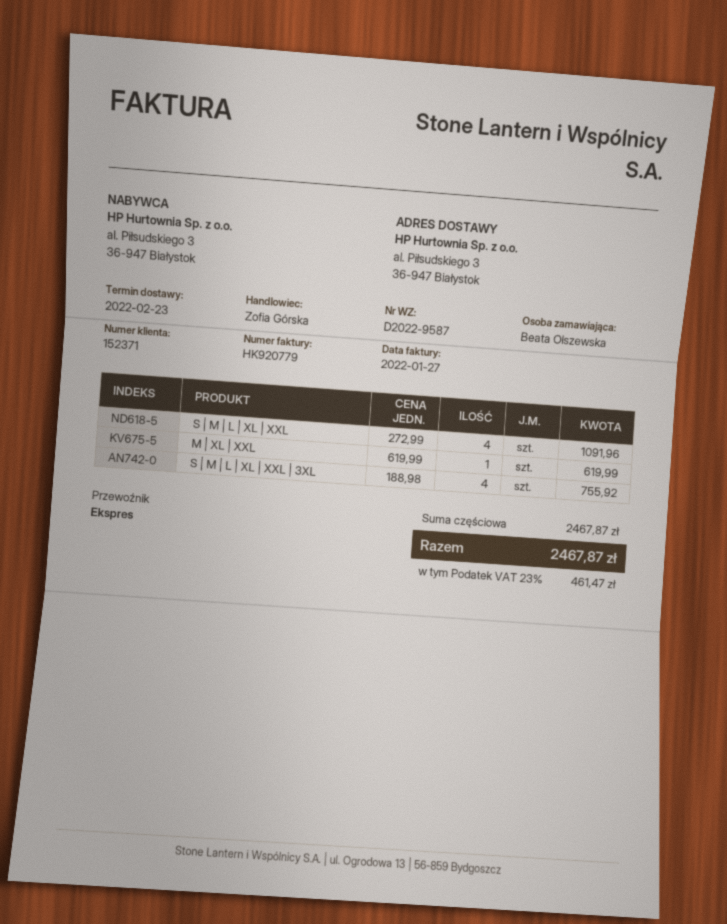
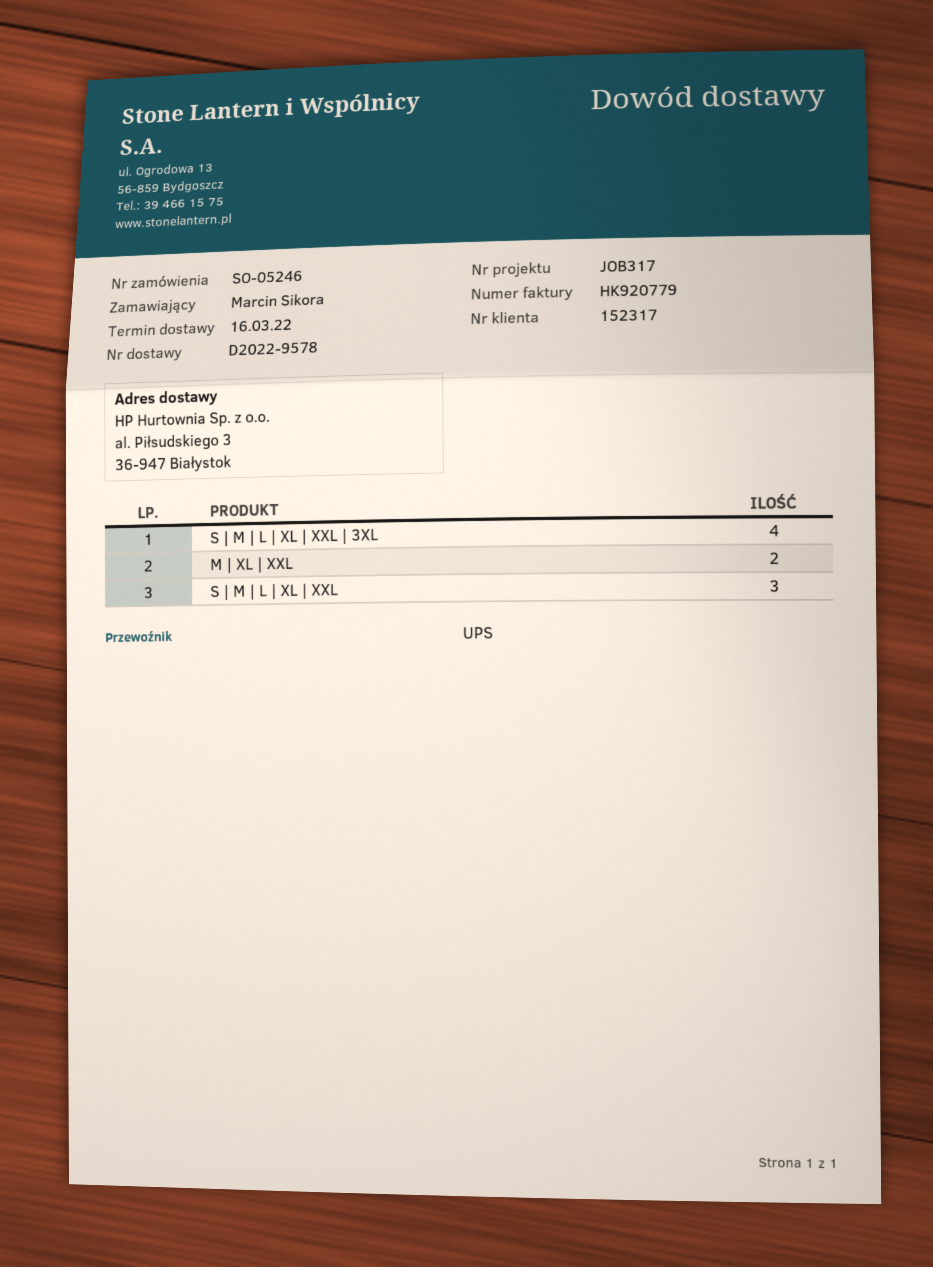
delivery note number: D2022-9587 -> D2022-9578
delivery date: 2022-02-23 -> 2022-03-16
customer number: 152371 -> 152317
ordered by: Beata Olszewska -> Marcin Sikora
shipping method: express -> UPS
S | M | L | XL | XXL: 4 -> 3
M | XL | XXL: 1 -> 2

